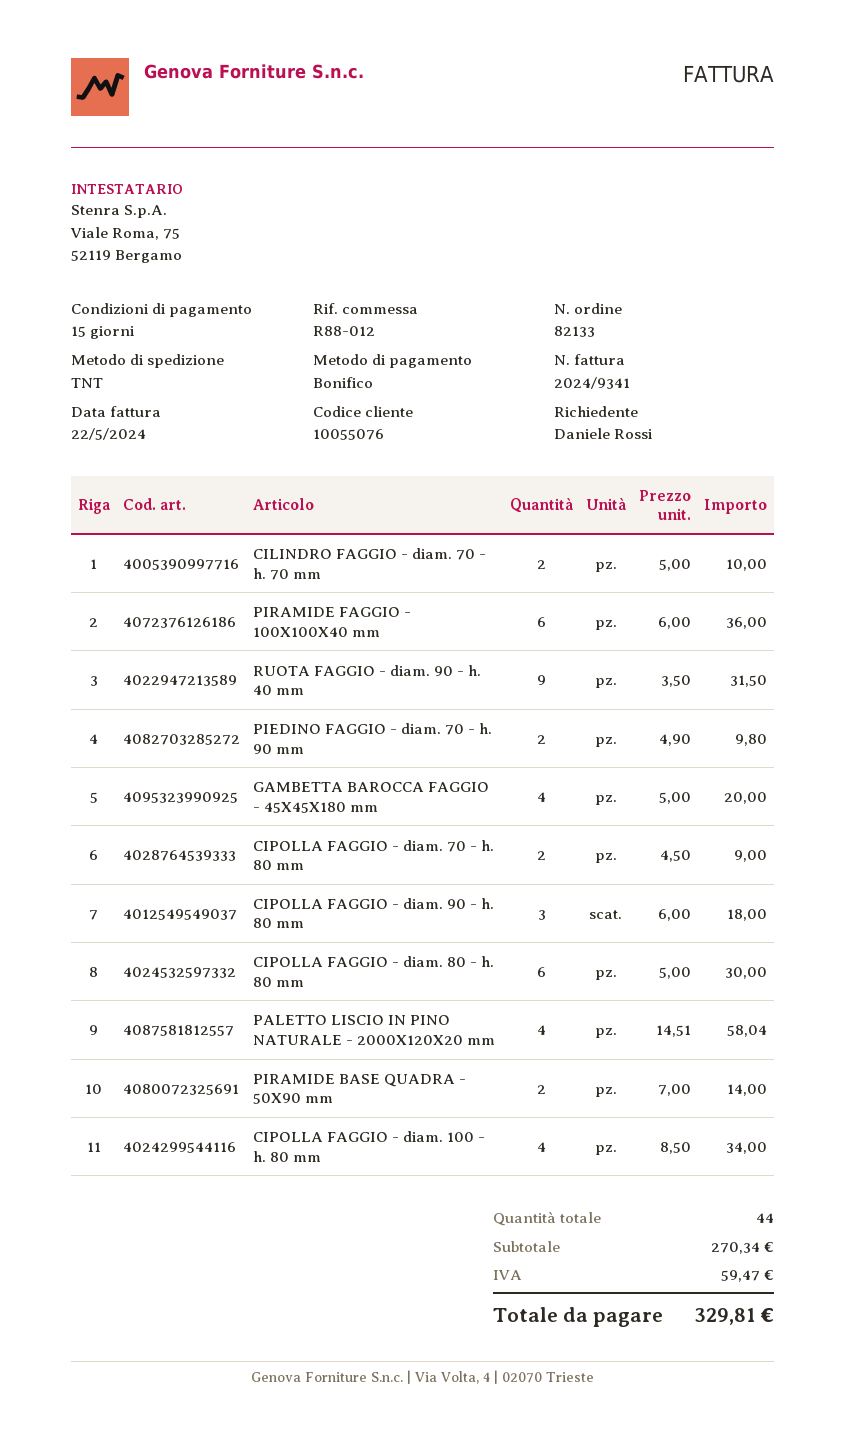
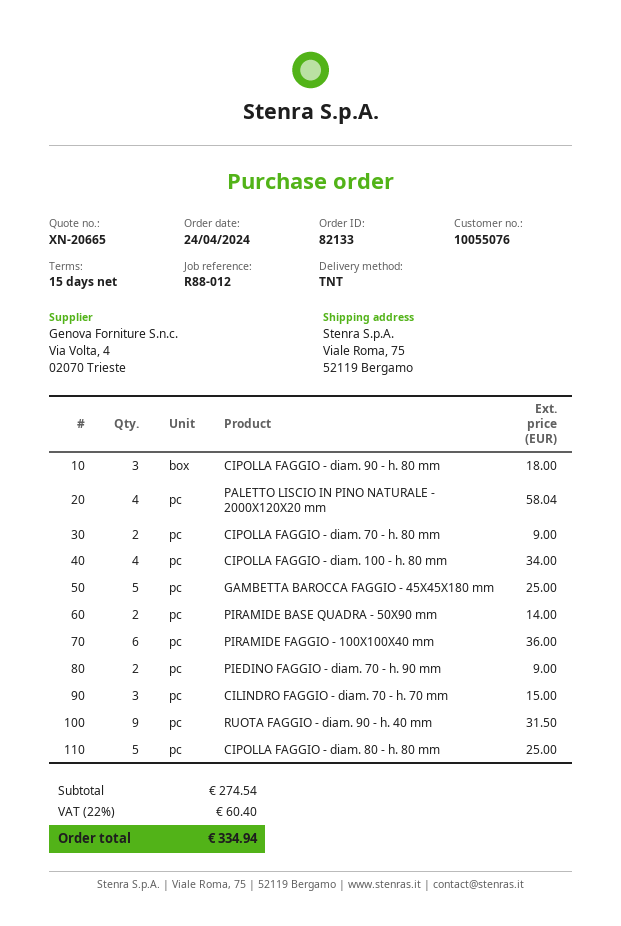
CILINDRO FAGGIO - diam. 70 - h. 70 mm: 2 for 10.00 -> 3 for 15.00
PIEDINO FAGGIO - diam. 70 - h. 90 mm: 2 for 9.80 -> 2 for 9.00
GAMBETTA BAROCCA FAGGIO - 45X45X180 mm: 4 for 20.00 -> 5 for 25.00
CIPOLLA FAGGIO - diam. 80 - h. 80 mm: 6 for 30.00 -> 5 for 25.00
subtotal: 270.34 -> 274.54
tax: 59.47 -> 60.40
total: 329.81 -> 334.94

